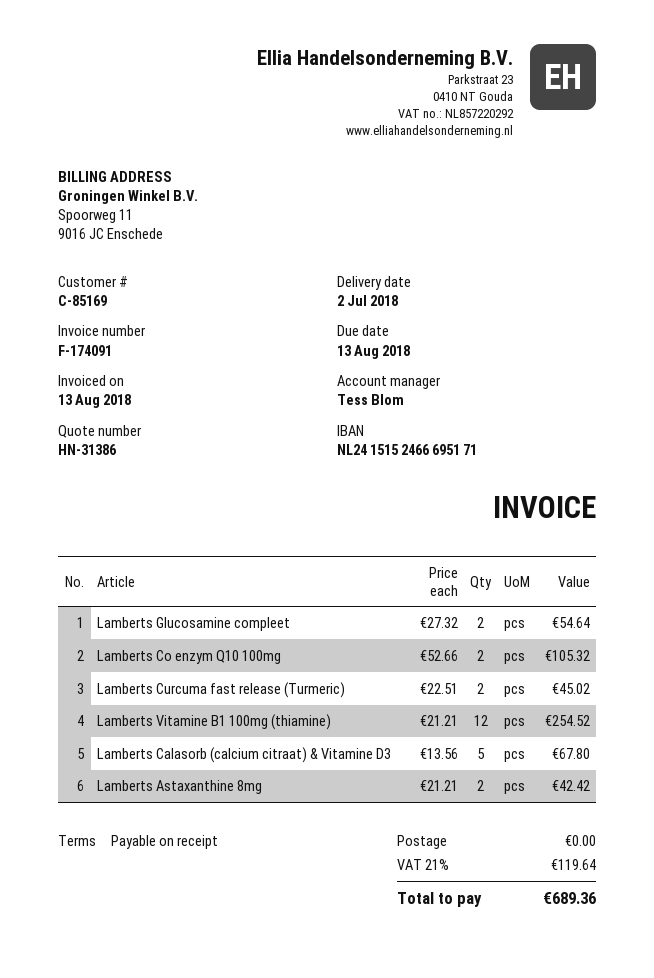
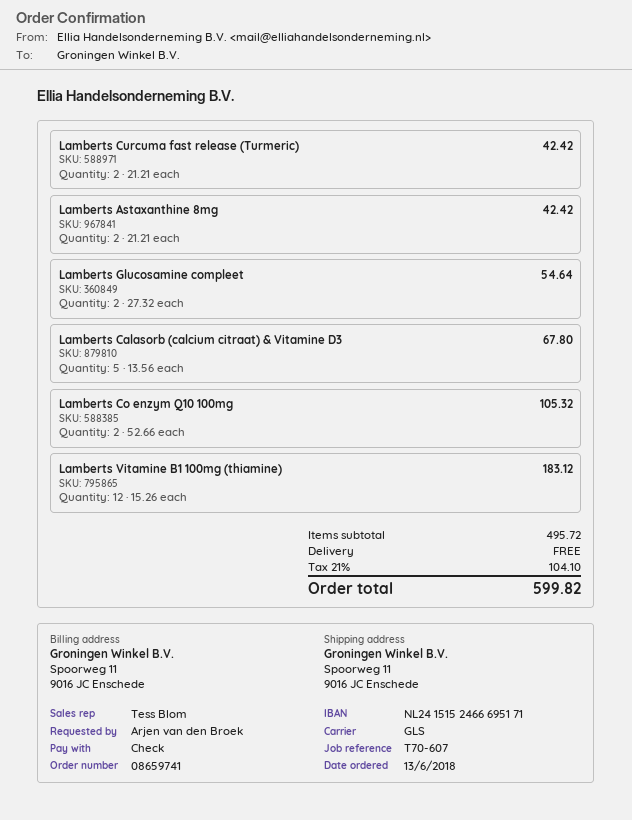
Lamberts Curcuma fast release (Turmeric): 2 x 22.51 = 45.02 -> 2 x 21.21 = 42.42
Lamberts Vitamine B1 100mg (thiamine): 12 x 21.21 = 254.52 -> 12 x 15.26 = 183.12
tax: 21% = 119.64 -> 21% = 104.10
total: 689.36 -> 599.82

